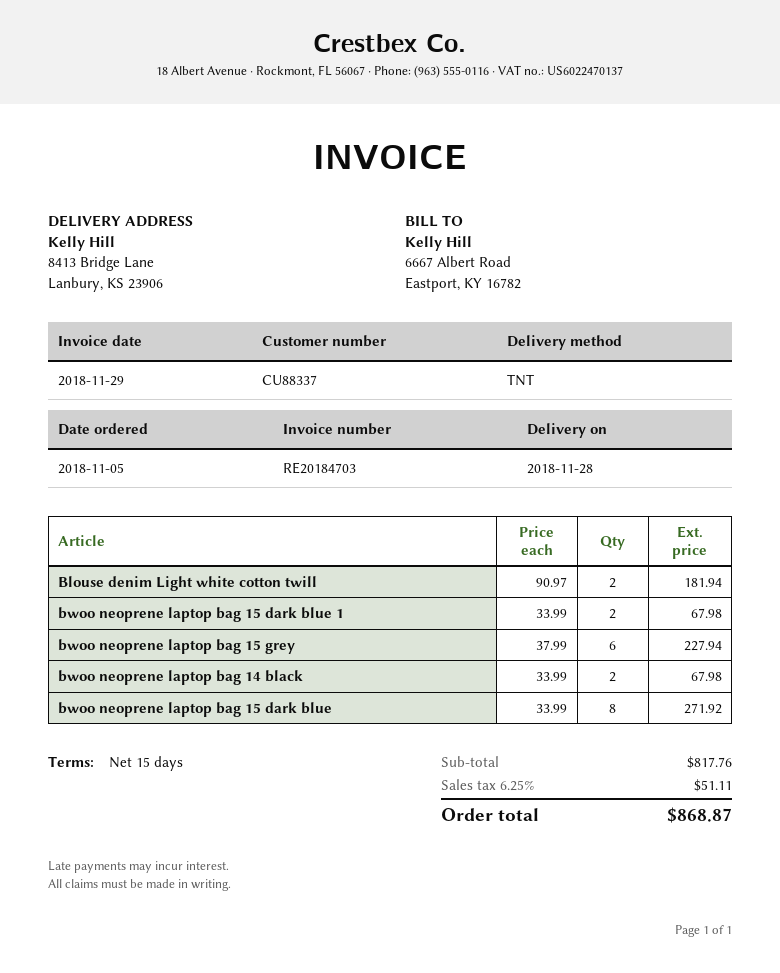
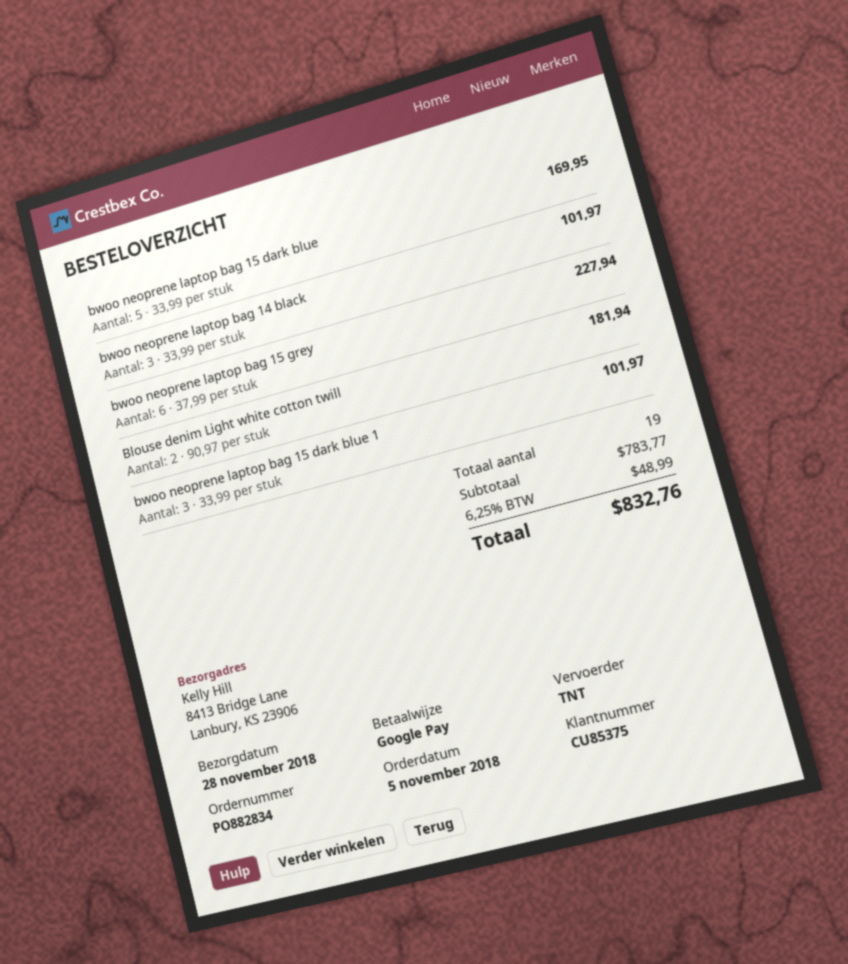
customer number: CU88337 -> CU85375
bwoo neoprene laptop bag 15 dark blue 1: 2 x 33.99 = 67.98 -> 3 x 33.99 = 101.97
bwoo neoprene laptop bag 14 black: 2 x 33.99 = 67.98 -> 3 x 33.99 = 101.97
bwoo neoprene laptop bag 15 dark blue: 8 x 33.99 = 271.92 -> 5 x 33.99 = 169.95
subtotal: 817.76 -> 783.77
tax: 6.25% = 51.11 -> 6.25% = 48.99
total: 868.87 -> 832.76

